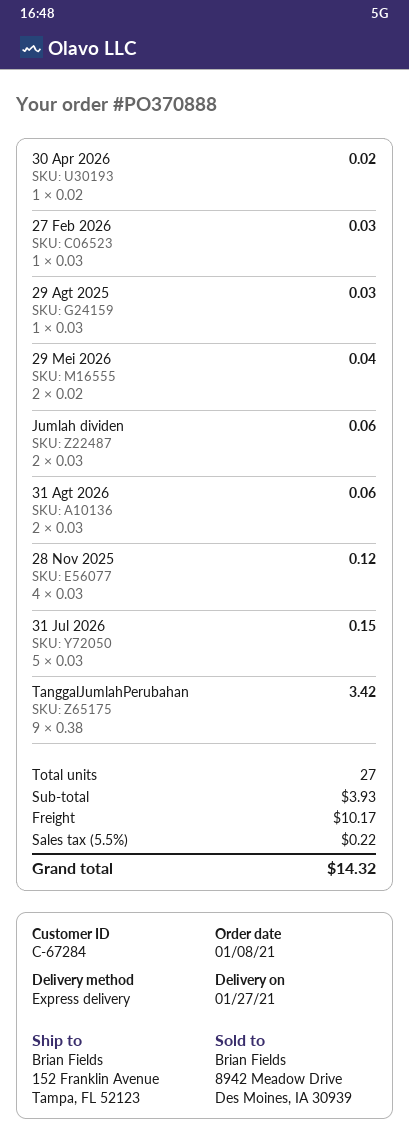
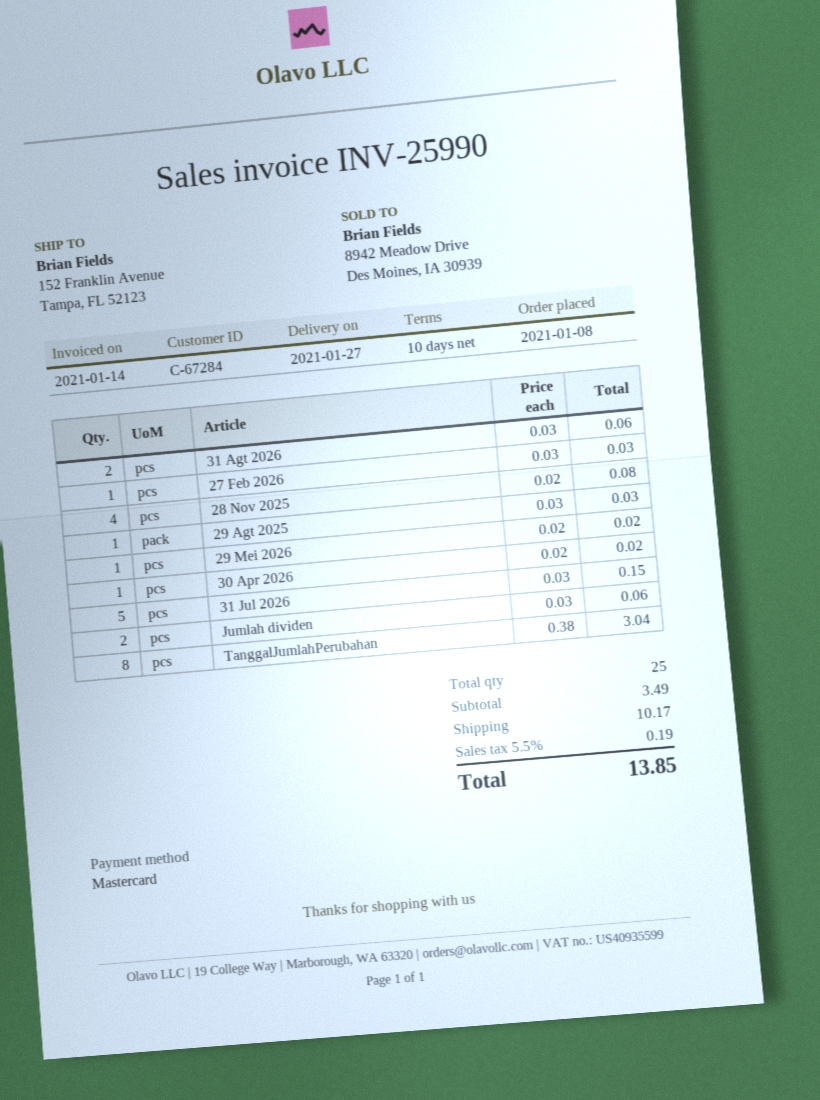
29 Mei 2026: 2 x 0.02 = 0.04 -> 1 x 0.02 = 0.02
28 Nov 2025: 4 x 0.03 = 0.12 -> 4 x 0.02 = 0.08
TanggalJumlahPerubahan: 9 x 0.38 = 3.42 -> 8 x 0.38 = 3.04
total quantity: 27 -> 25
subtotal: 3.93 -> 3.49
tax: 5.5% = 0.22 -> 5.5% = 0.19
total: 14.32 -> 13.85

